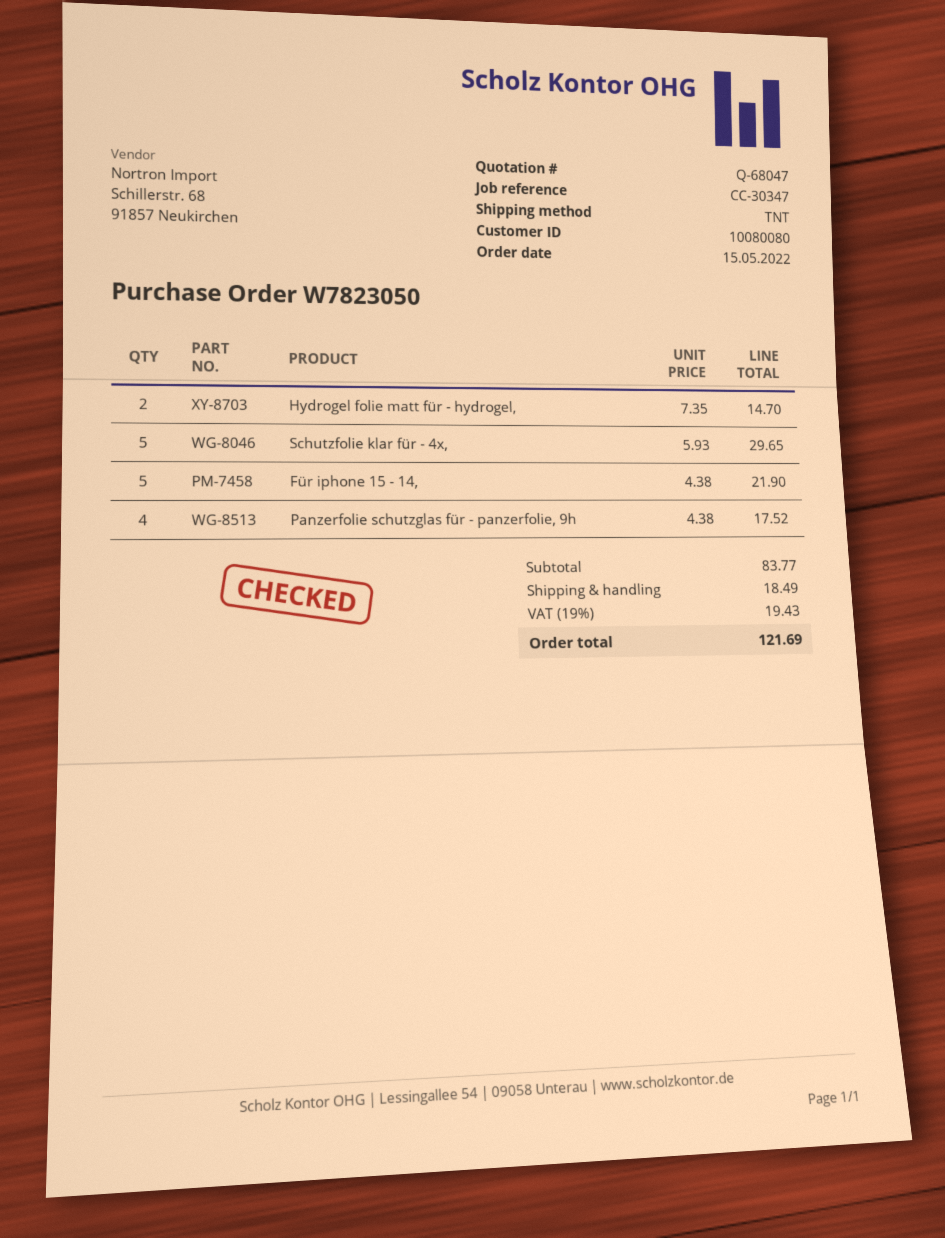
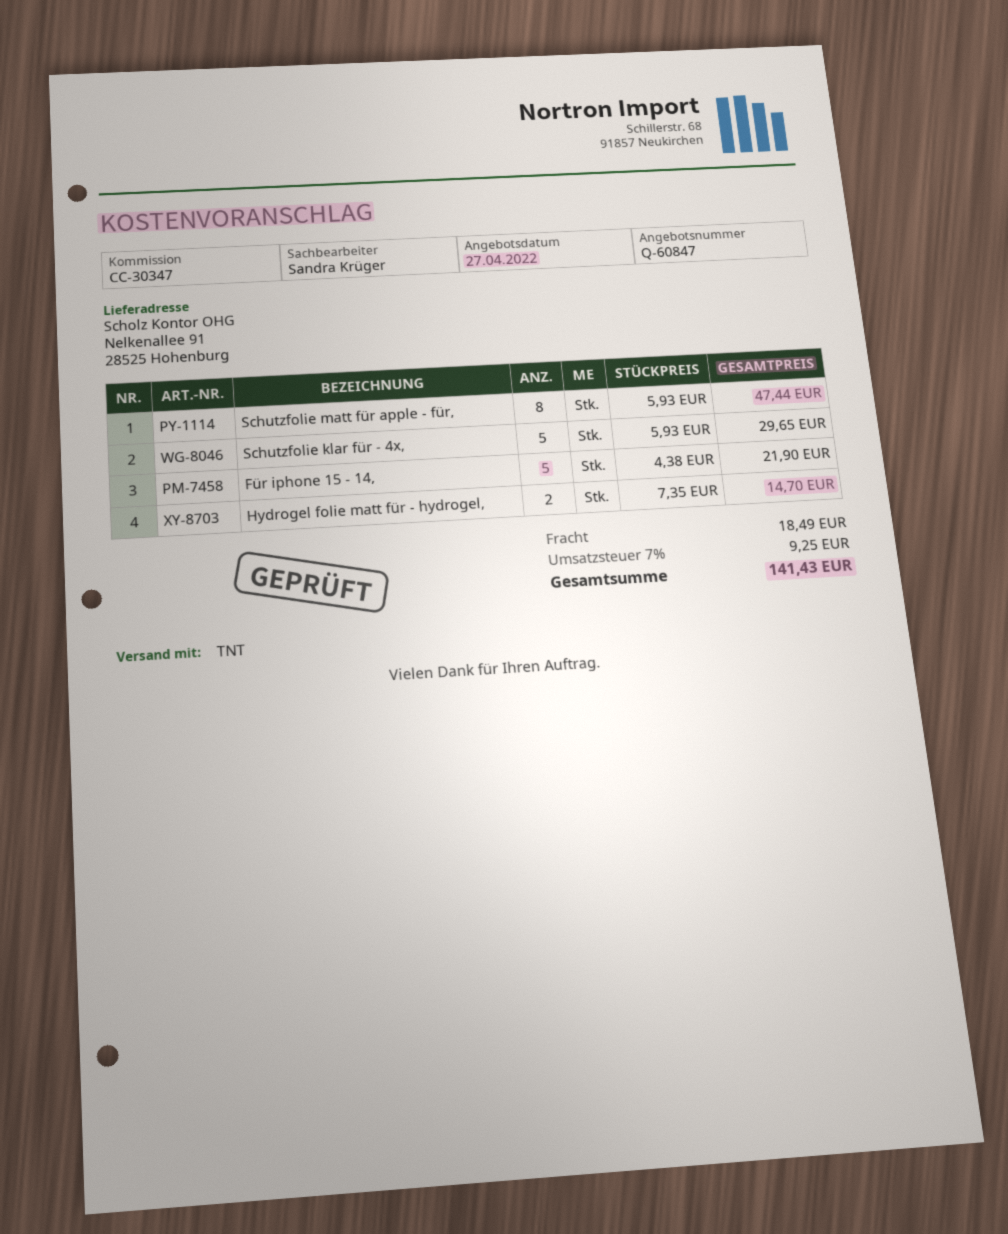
quote number: Q-68047 -> Q-60847
Panzerfolie schutzglas für - panzerfolie, 9h: 4 x 4.38 = 17.52 -> none
Schutzfolie matt für apple - für,: none -> 8 x 5.93 = 47.44
tax: 19% = 19.43 -> 7% = 9.25
total: 121.69 -> 141.43

